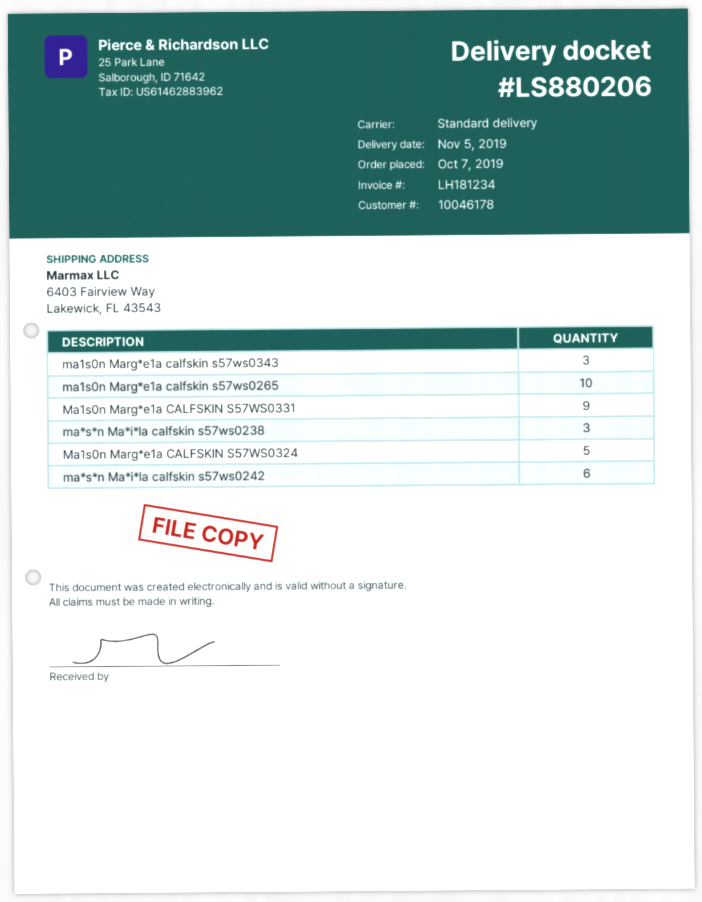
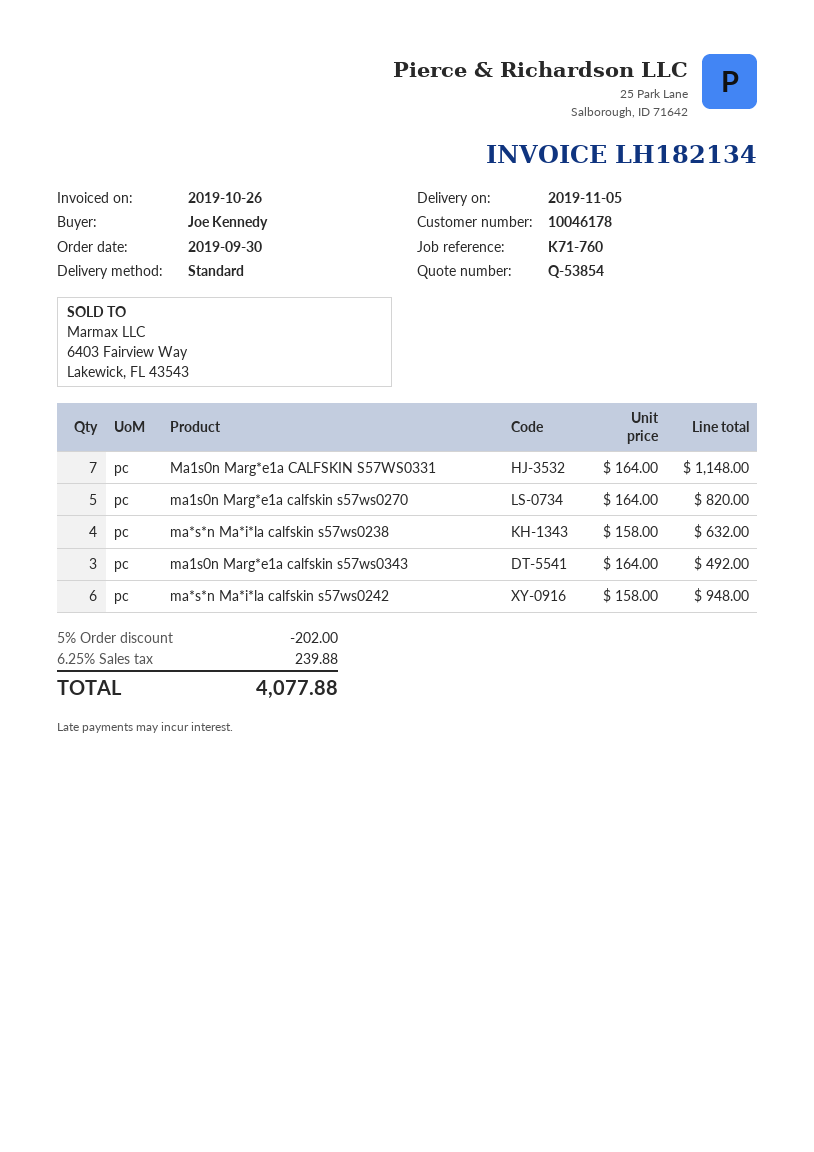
order date: 2019-10-07 -> 2019-09-30
invoice number: LH181234 -> LH182134
ma1s0n Marg*e1a calfskin s57ws0265: 10 -> none
Ma1s0n Marg*e1a CALFSKIN S57WS0331: 9 -> 7
ma*s*n Ma*i*la calfskin s57ws0238: 3 -> 4
Ma1s0n Marg*e1a CALFSKIN S57WS0324: 5 -> none
ma1s0n Marg*e1a calfskin s57ws0270: none -> 5

